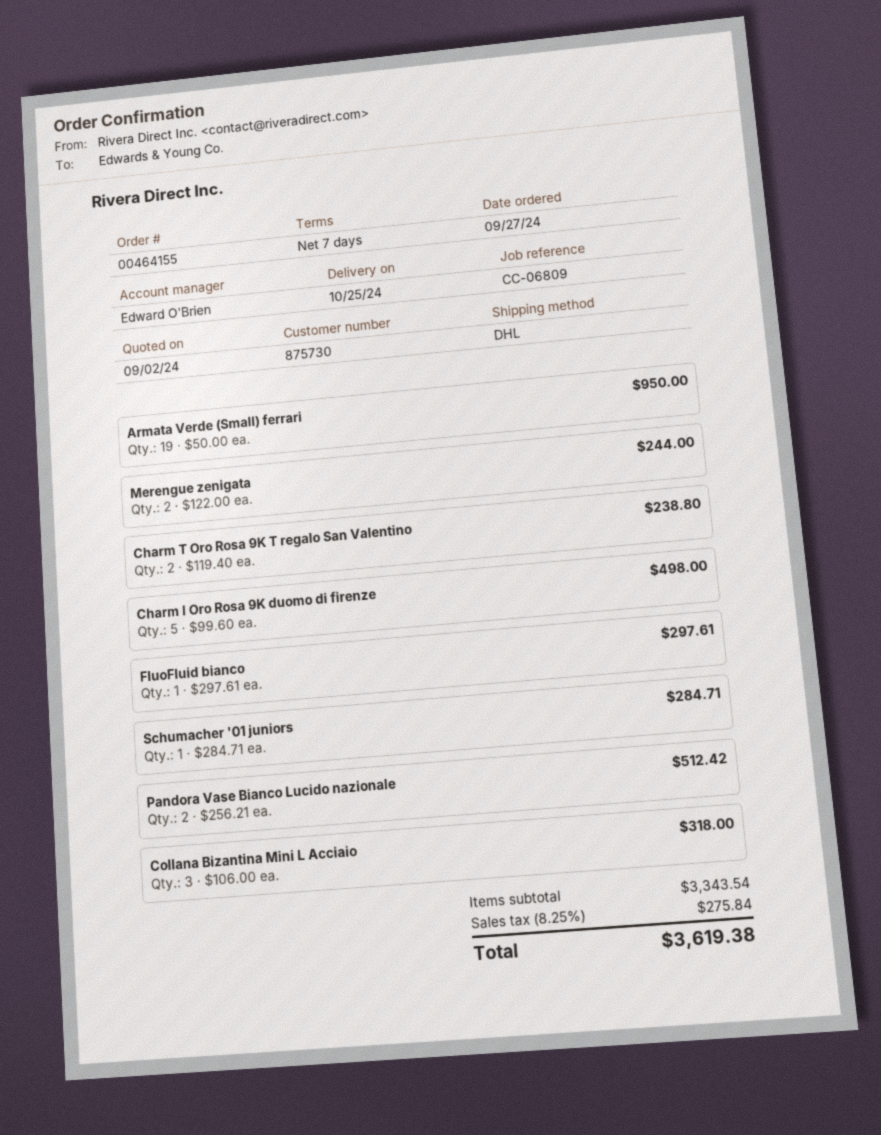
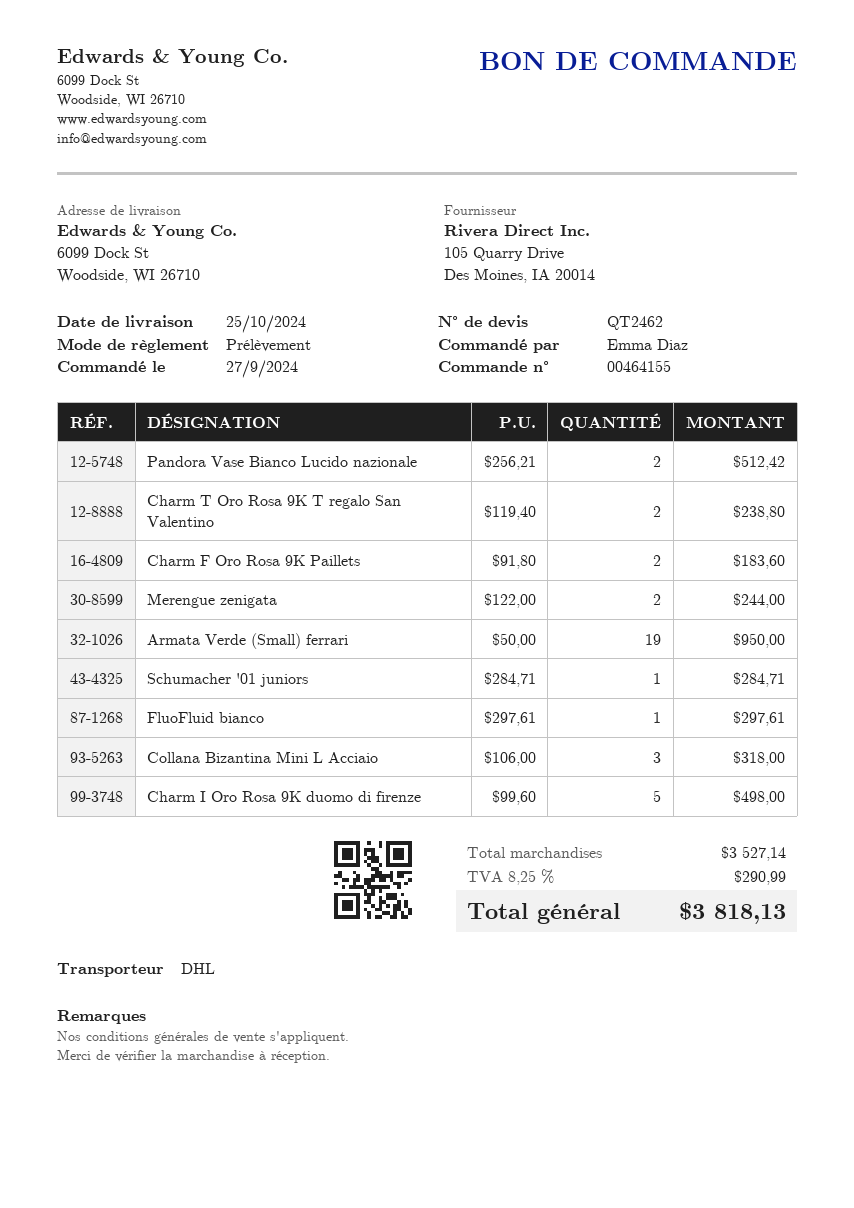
Charm F Oro Rosa 9K Paillets: none -> 2 x 91.80 = 183.60
subtotal: 3343.54 -> 3527.14
tax: 8.25% = 275.84 -> 8.25% = 290.99
total: 3619.38 -> 3818.13

